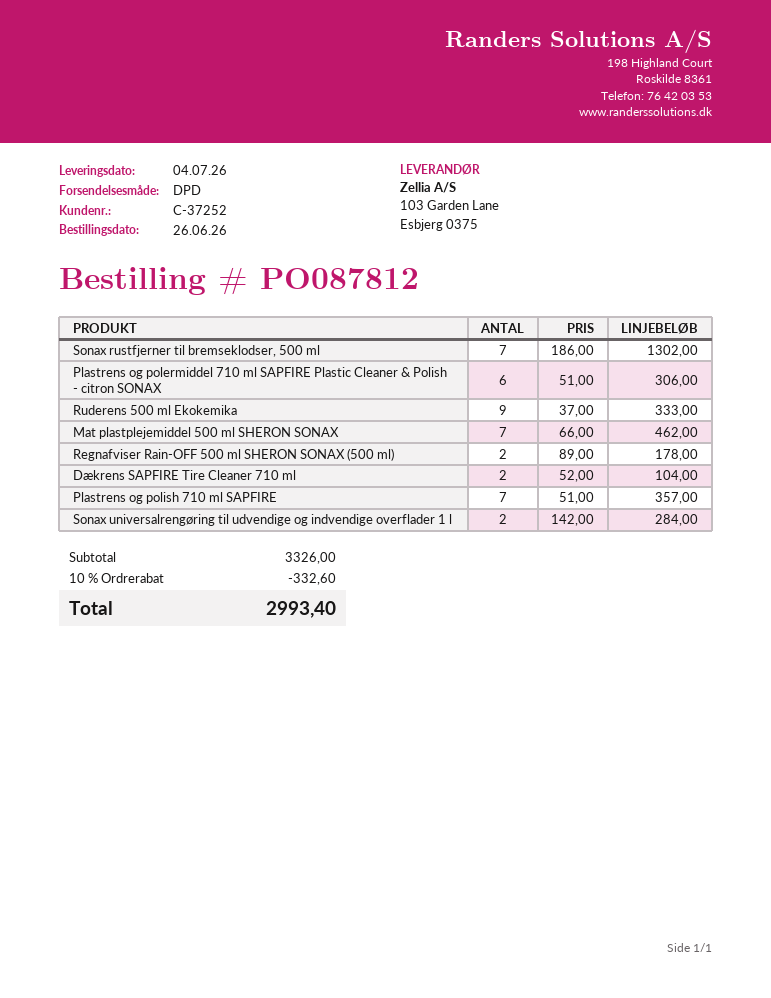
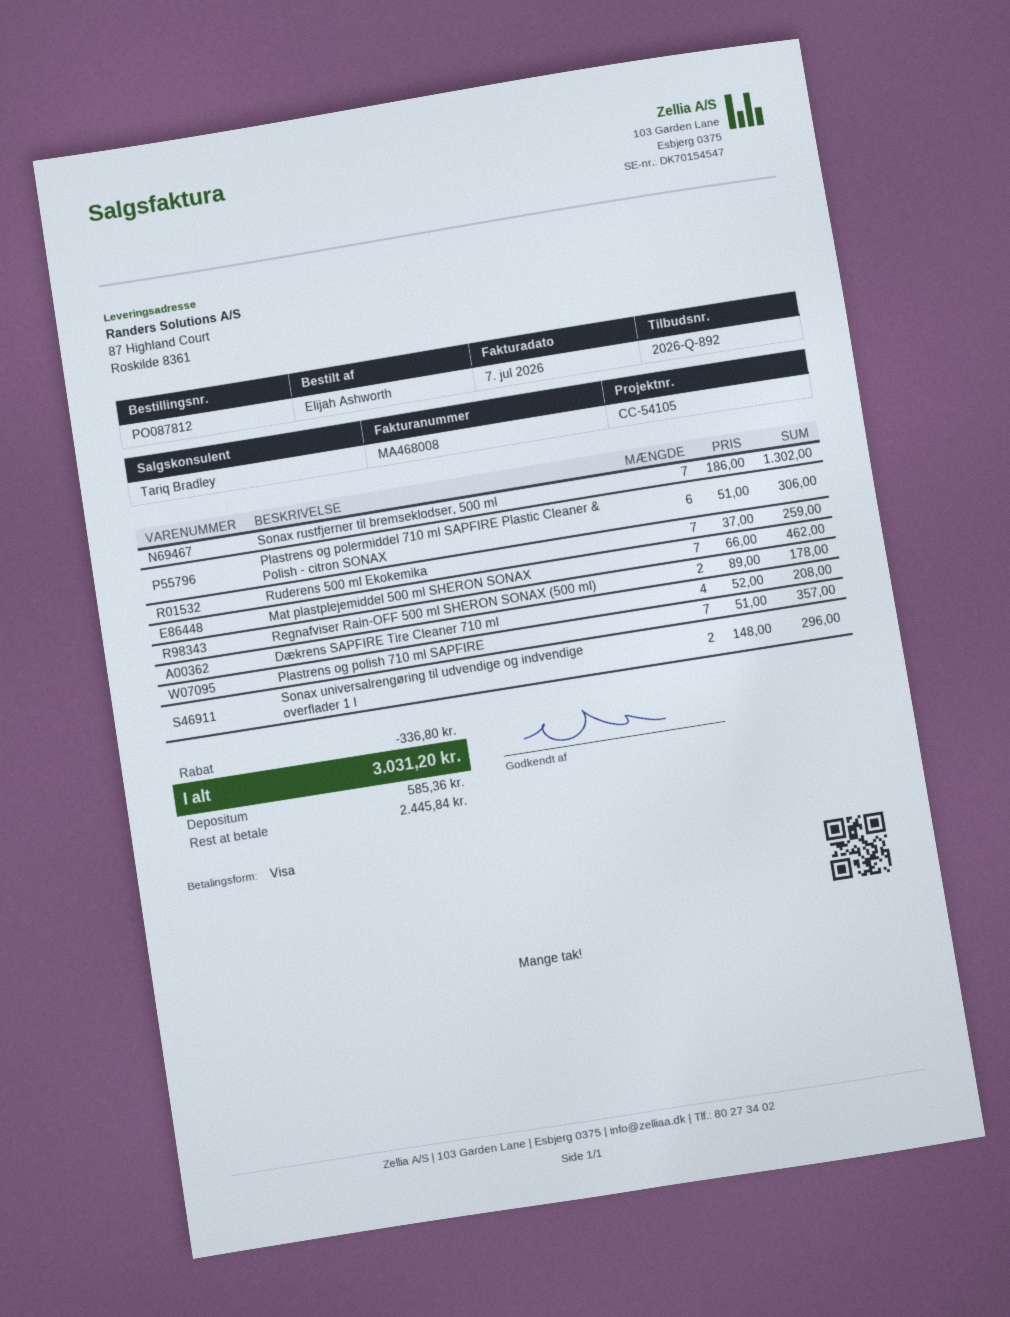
Ruderens 500 ml Ekokemika: 9 x 37.00 = 333.00 -> 7 x 37.00 = 259.00
Dækrens SAPFIRE Tire Cleaner 710 ml: 2 x 52.00 = 104.00 -> 4 x 52.00 = 208.00
Sonax universalrengøring til udvendige og indvendige overflader 1 l: 2 x 142.00 = 284.00 -> 2 x 148.00 = 296.00
discount: 332.60 -> 336.80
total: 2993.40 -> 3031.20

